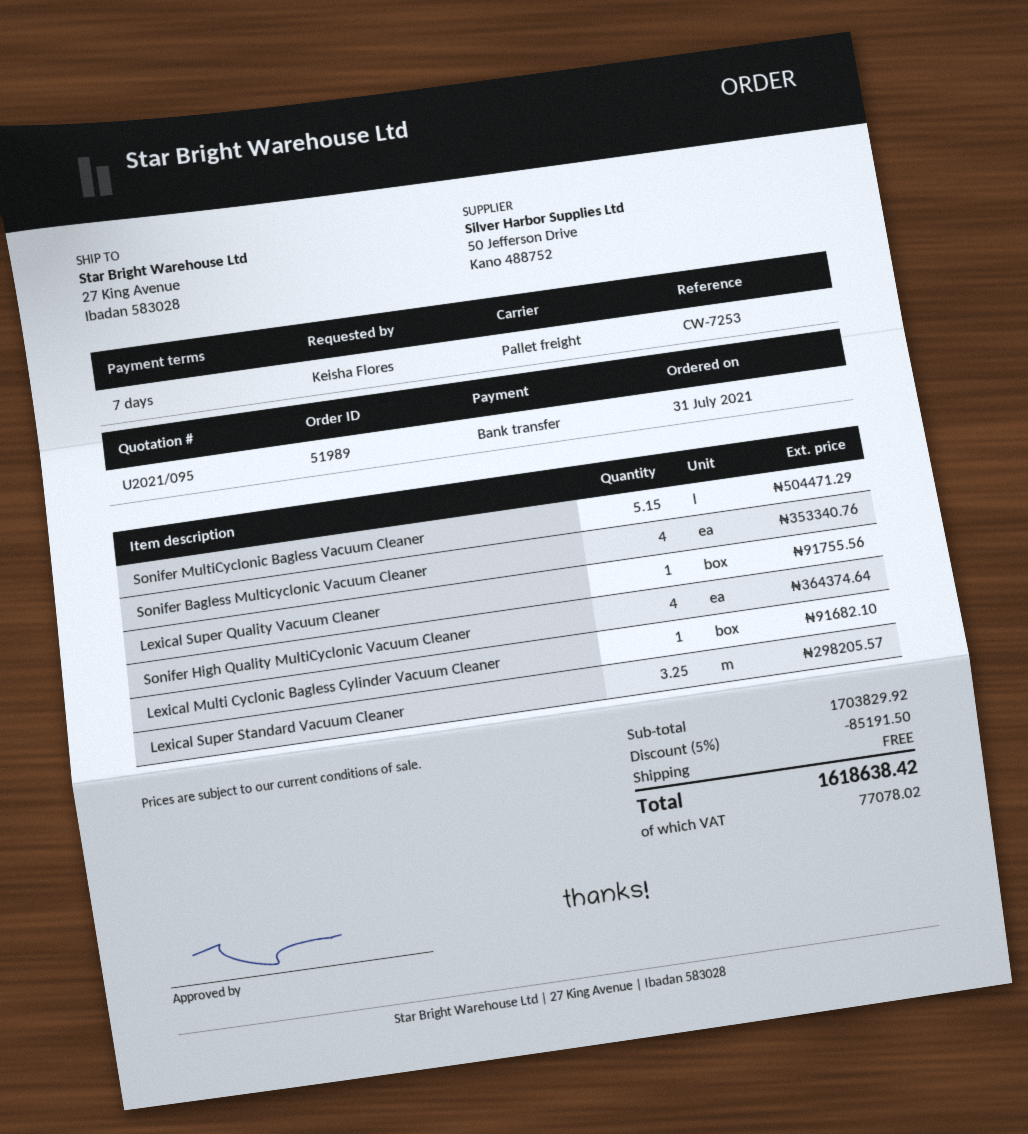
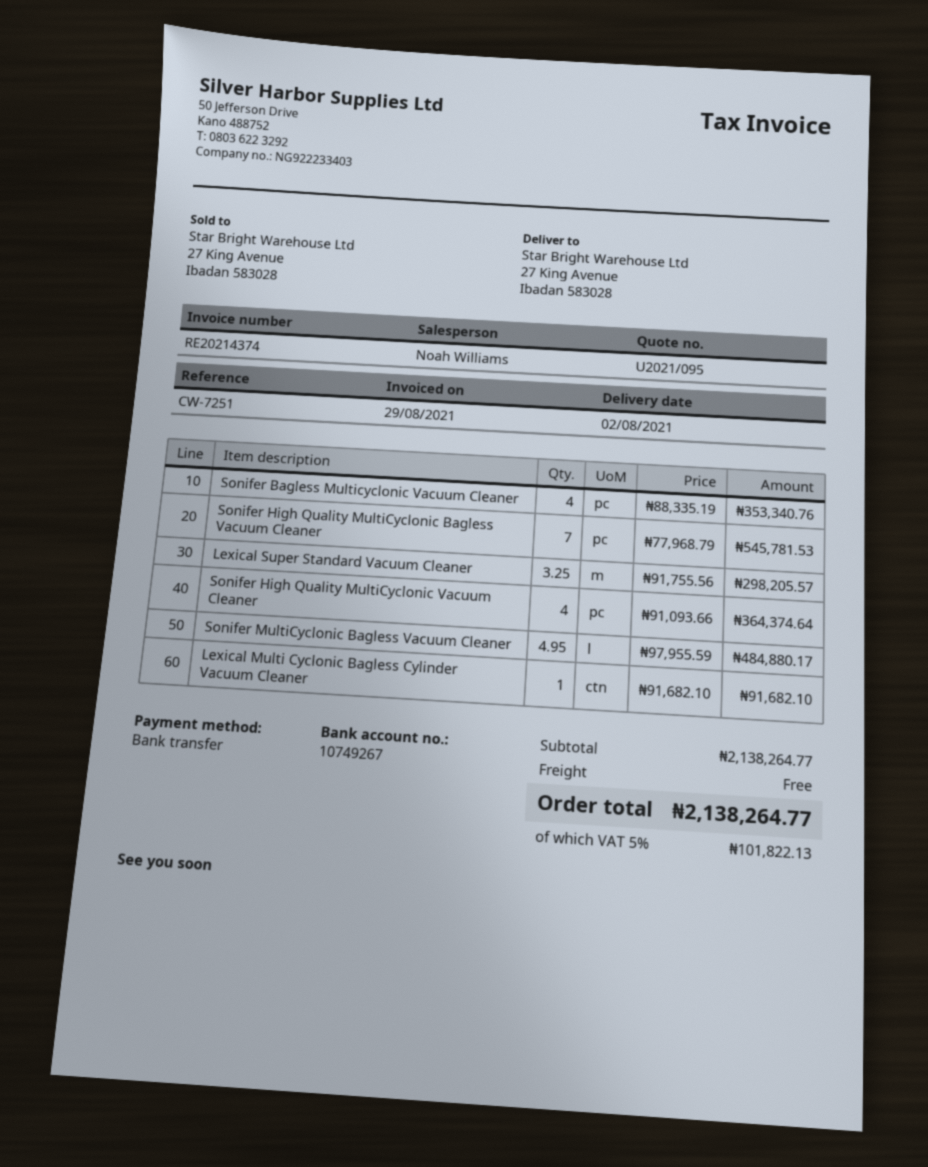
reference: CW-7253 -> CW-7251
Sonifer MultiCyclonic Bagless Vacuum Cleaner: 5.15 for 504471.29 -> 4.95 for 484880.17
Lexical Super Quality Vacuum Cleaner: 1 for 91755.56 -> none
Sonifer High Quality MultiCyclonic Bagless Vacuum Cleaner: none -> 7 for 545781.53
subtotal: 1703829.92 -> 2138264.77
discount: 5% = 85191.50 -> none
tax: 77078.02 -> 101822.13
total: 1618638.42 -> 2138264.77

